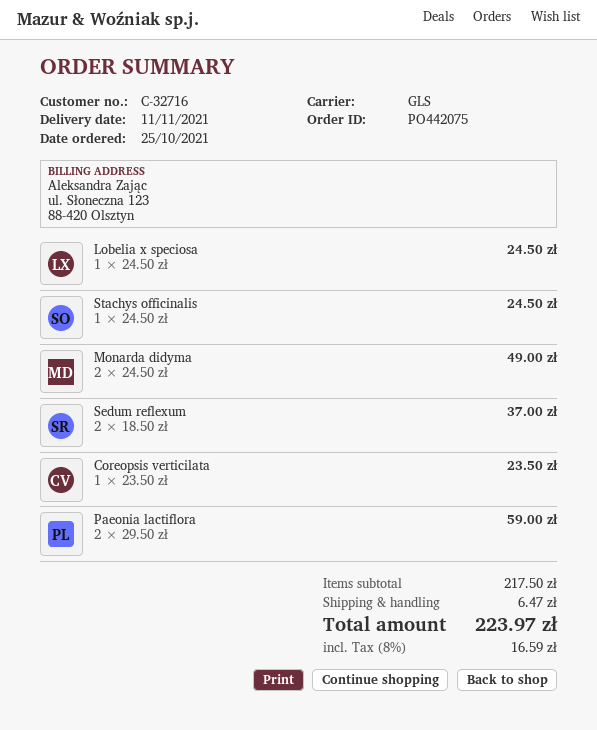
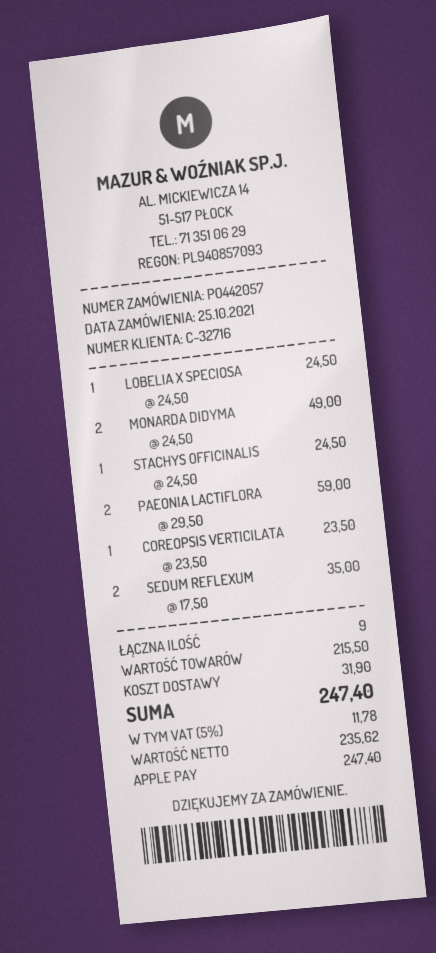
order number: PO442075 -> PO442057
Sedum reflexum: 2 x 18.50 = 37.00 -> 2 x 17.50 = 35.00
subtotal: 217.50 -> 215.50
shipping: 6.47 -> 31.90
tax: 8% = 16.59 -> 5% = 11.78
total: 223.97 -> 247.40

